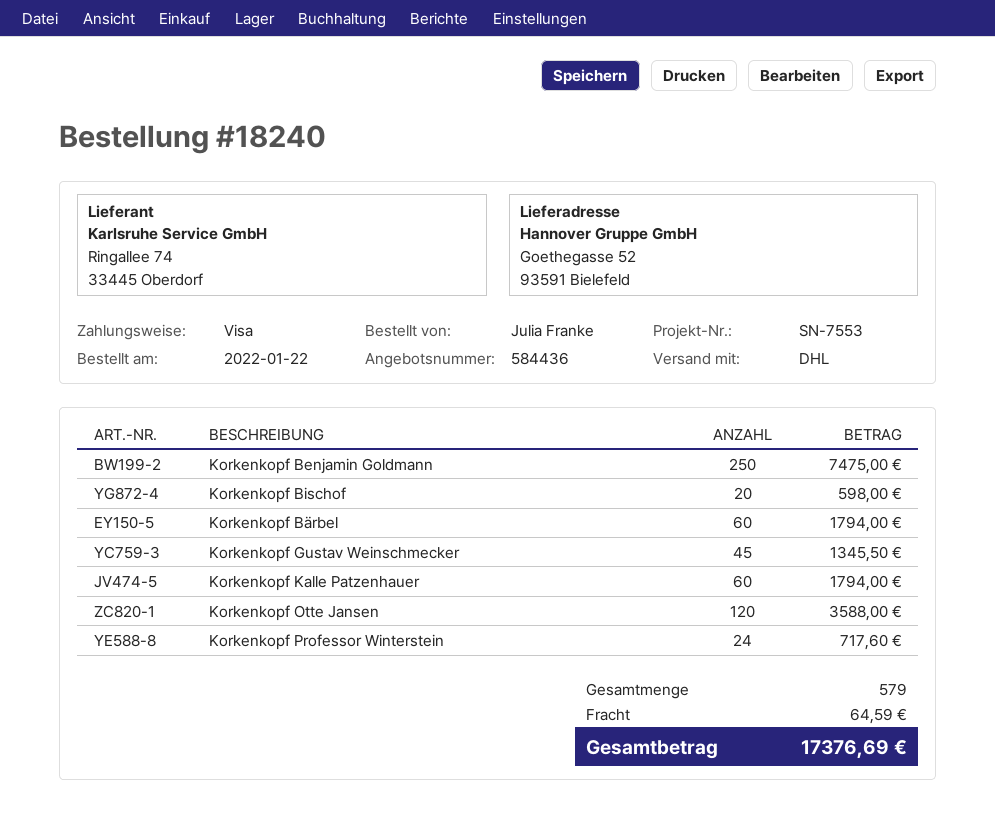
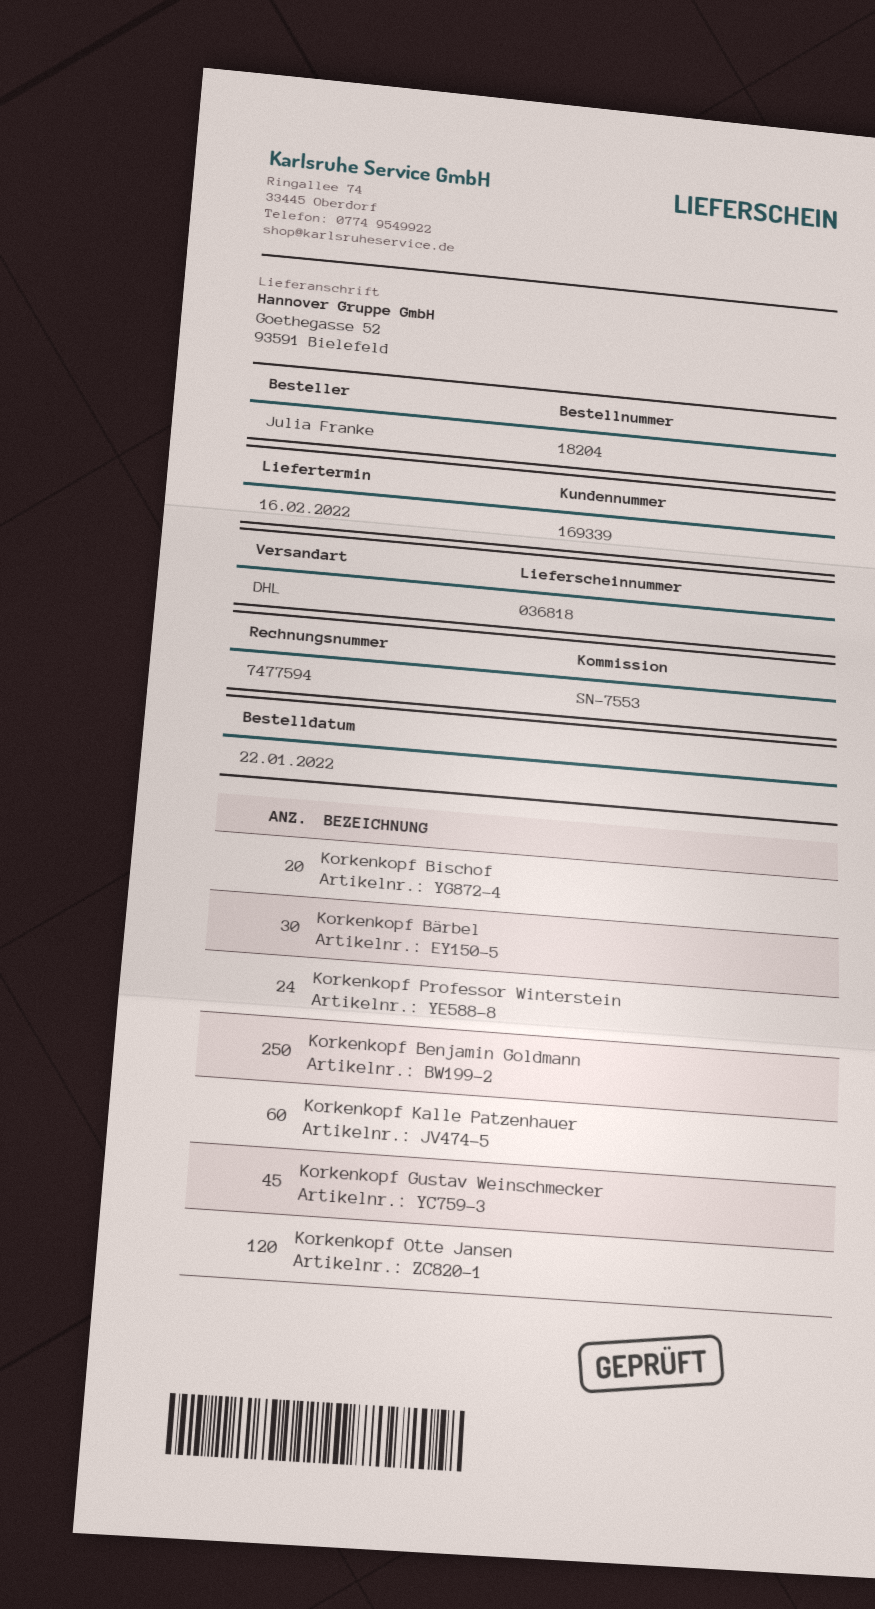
order number: 18240 -> 18204
Korkenkopf Bärbel: 60 -> 30

